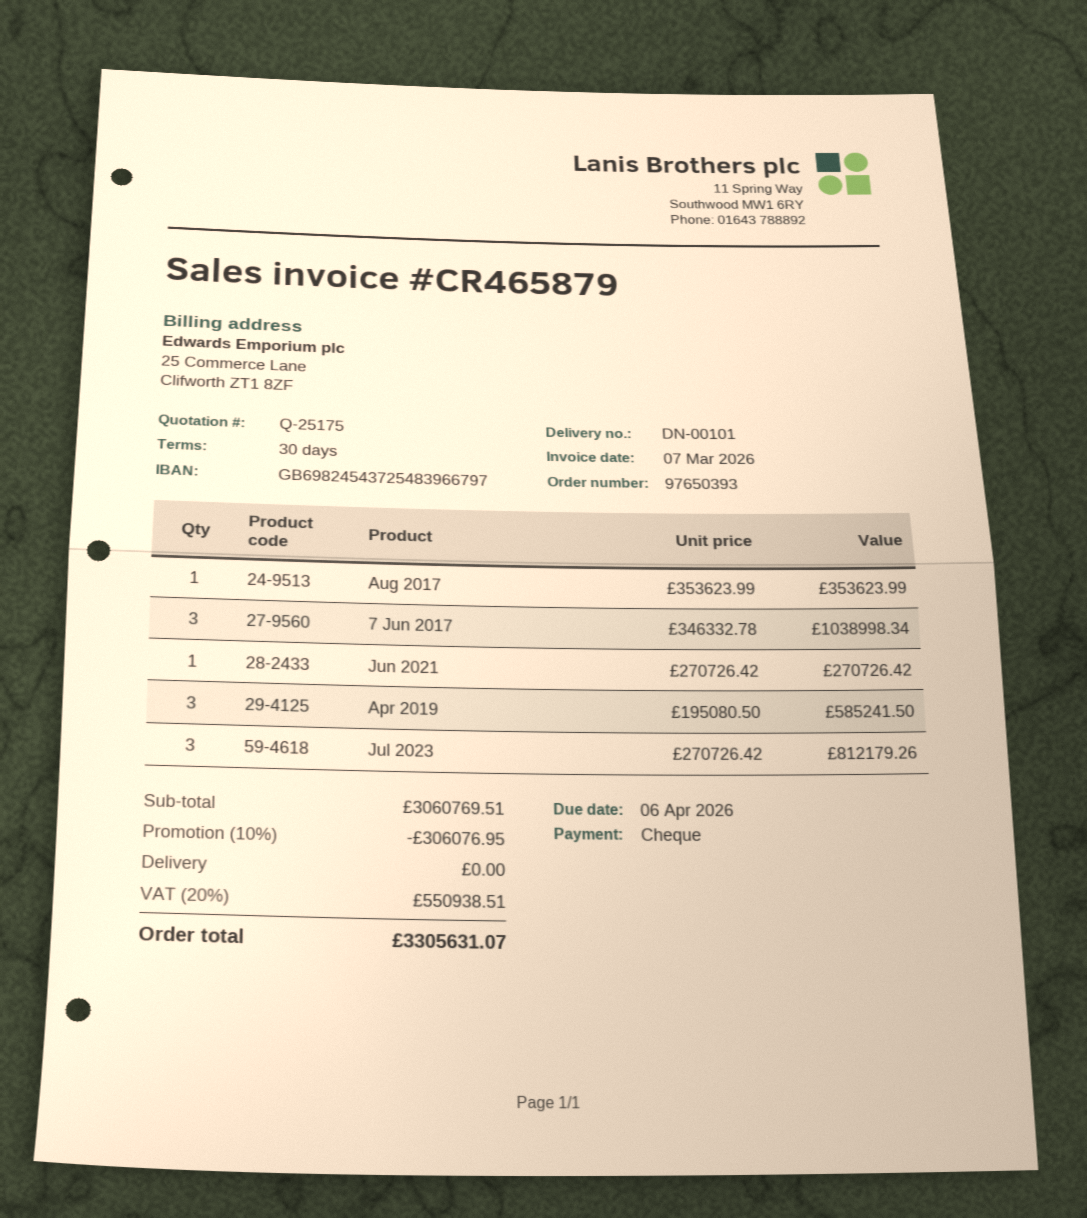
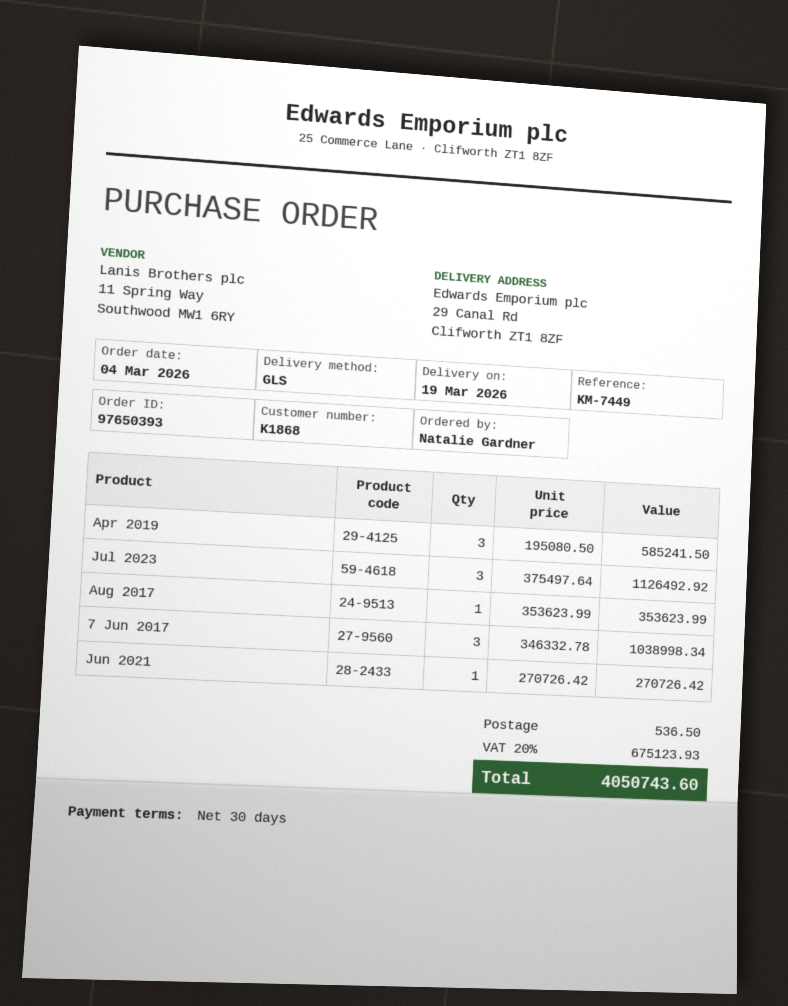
Jul 2023: 3 x 270726.42 = 812179.26 -> 3 x 375497.64 = 1126492.92
discount: 10% = 306076.95 -> none
shipping: 0.00 -> 536.50
tax: 20% = 550938.51 -> 20% = 675123.93
total: 3305631.07 -> 4050743.60

